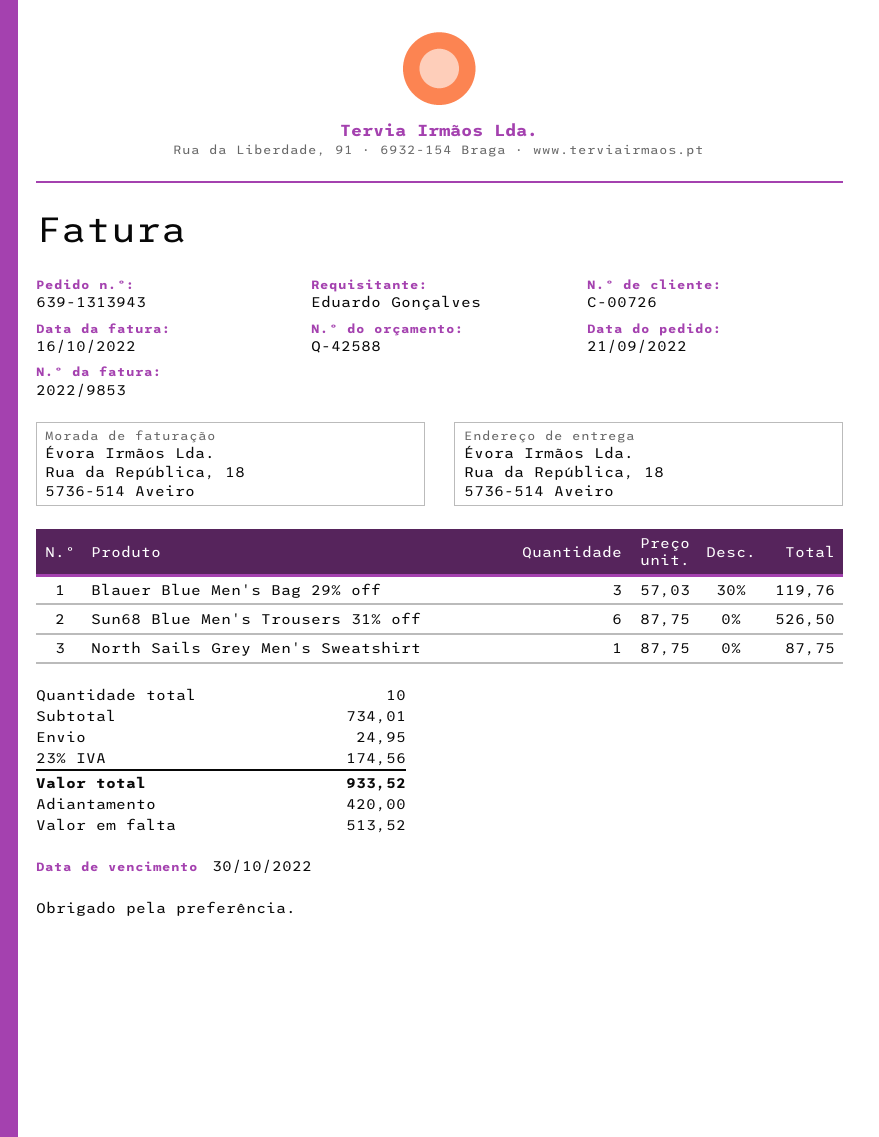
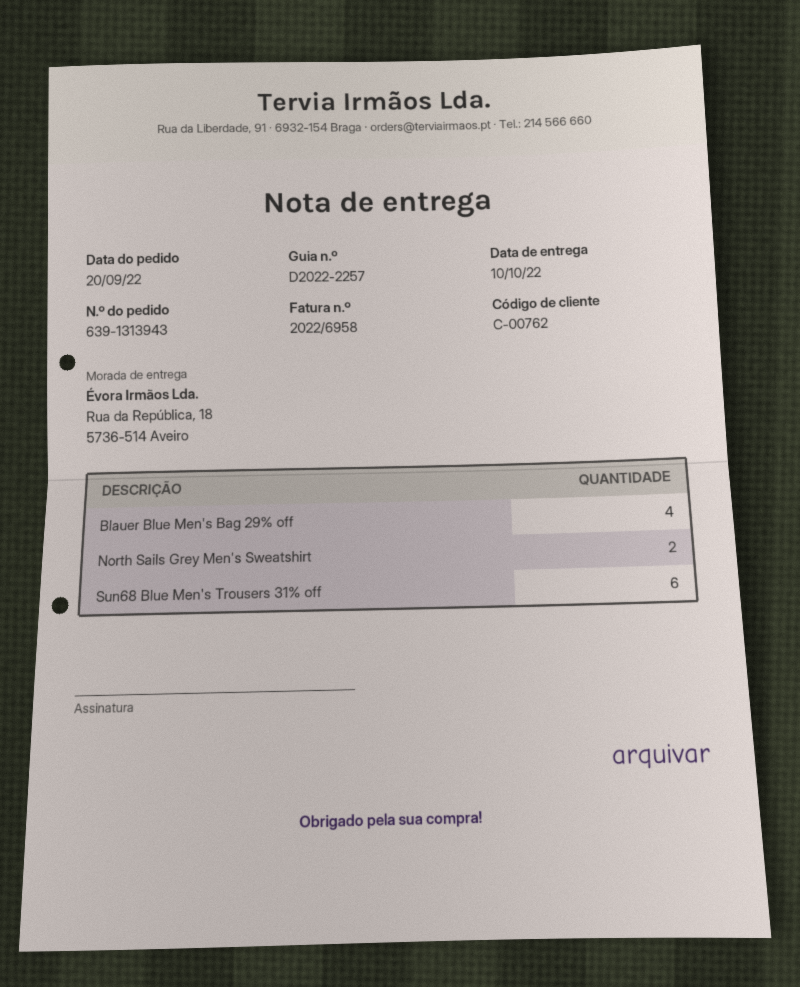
order date: 2022-09-21 -> 2022-09-20
invoice number: 2022/9853 -> 2022/6958
customer number: C-00726 -> C-00762
Blauer Blue Men's Bag 29% off: 3 -> 4
North Sails Grey Men's Sweatshirt: 1 -> 2

